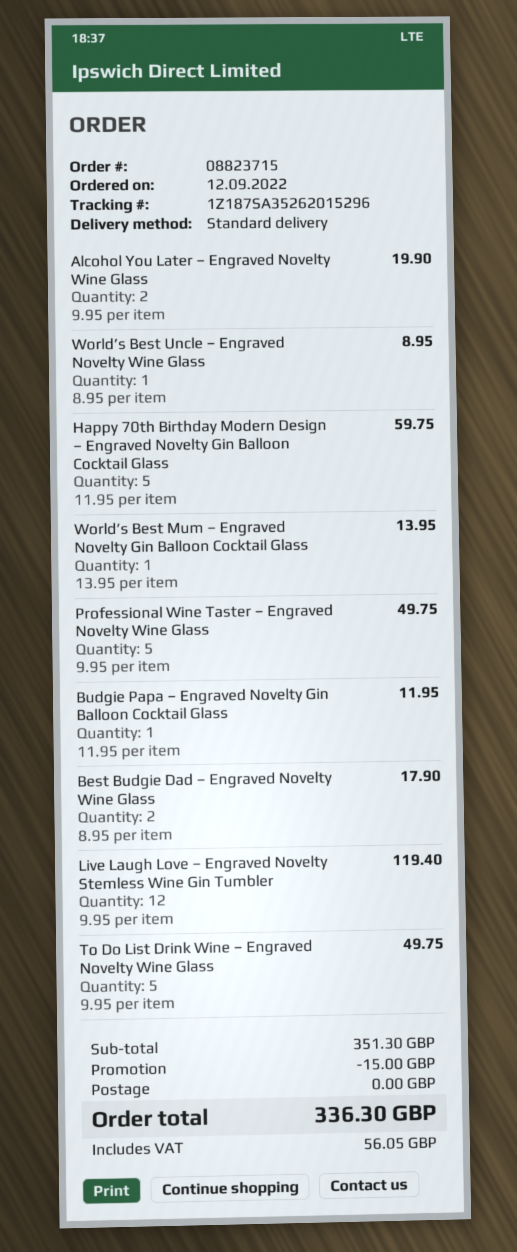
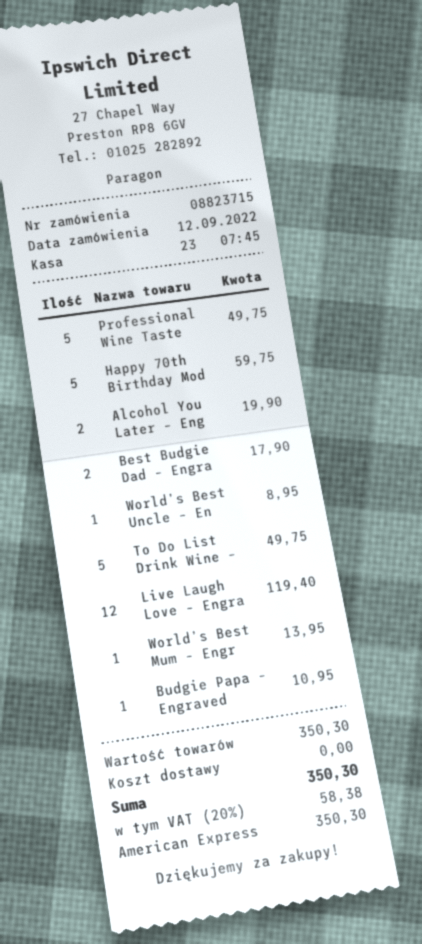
Budgie Papa – Engraved Novelty Gin Balloon Cocktail Glass: 1 for 11.95 -> 1 for 10.95
subtotal: 351.30 -> 350.30
discount: 15.00 -> none
tax: 56.05 -> 58.38
total: 336.30 -> 350.30

